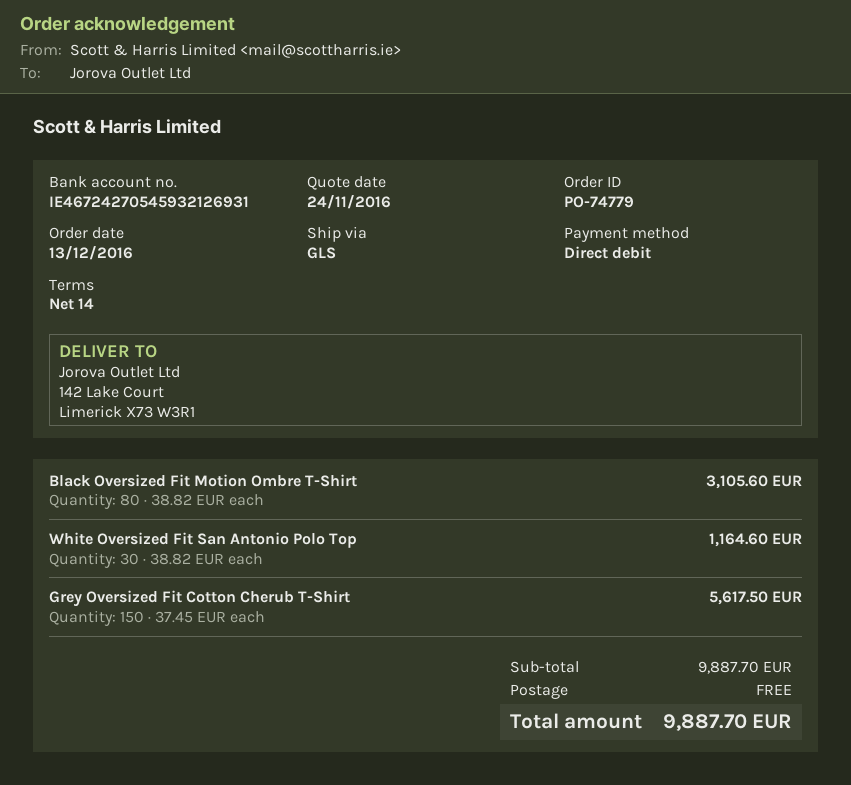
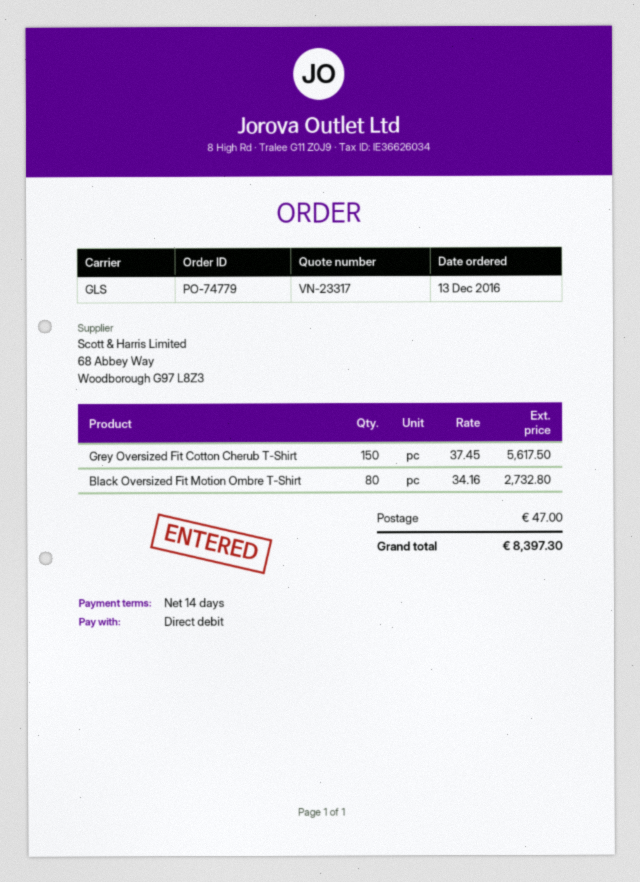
Black Oversized Fit Motion Ombre T-Shirt: 80 x 38.82 = 3105.60 -> 80 x 34.16 = 2732.80
White Oversized Fit San Antonio Polo Top: 30 x 38.82 = 1164.60 -> none
shipping: 0.00 -> 47.00
total: 9887.70 -> 8397.30

